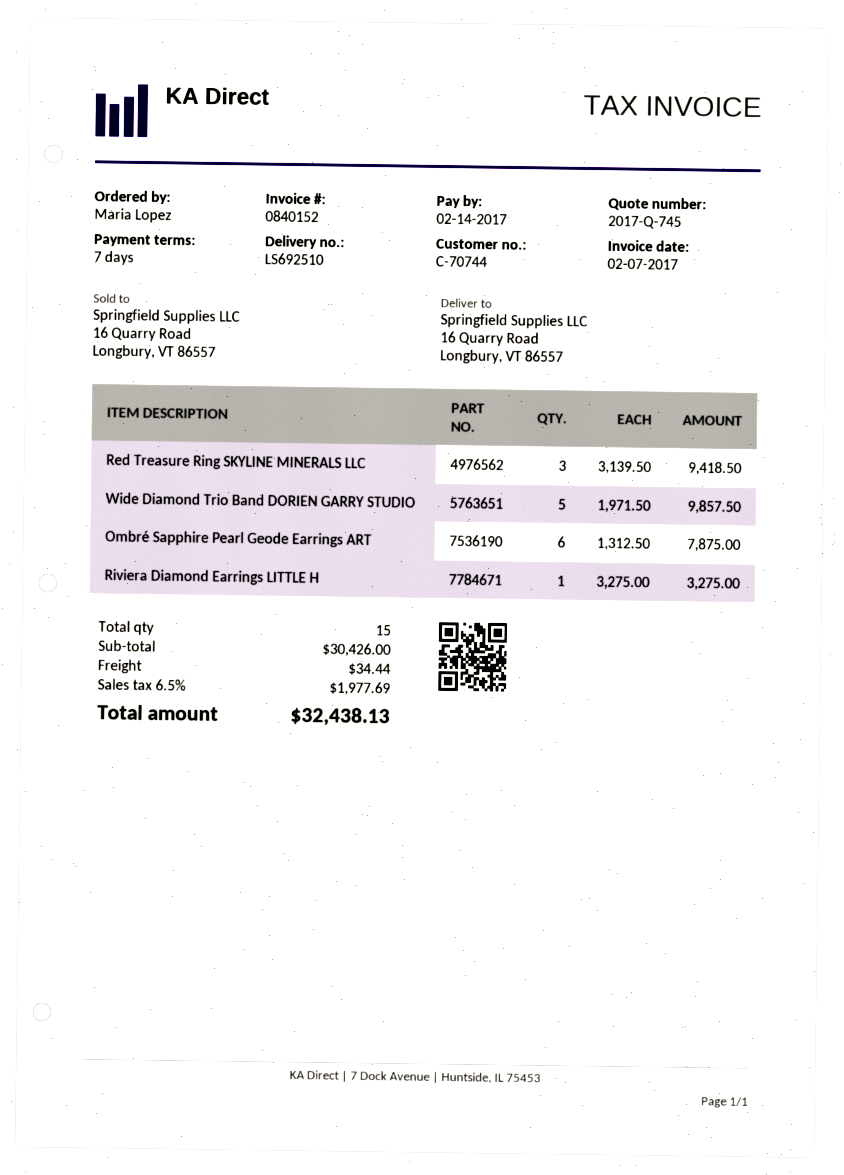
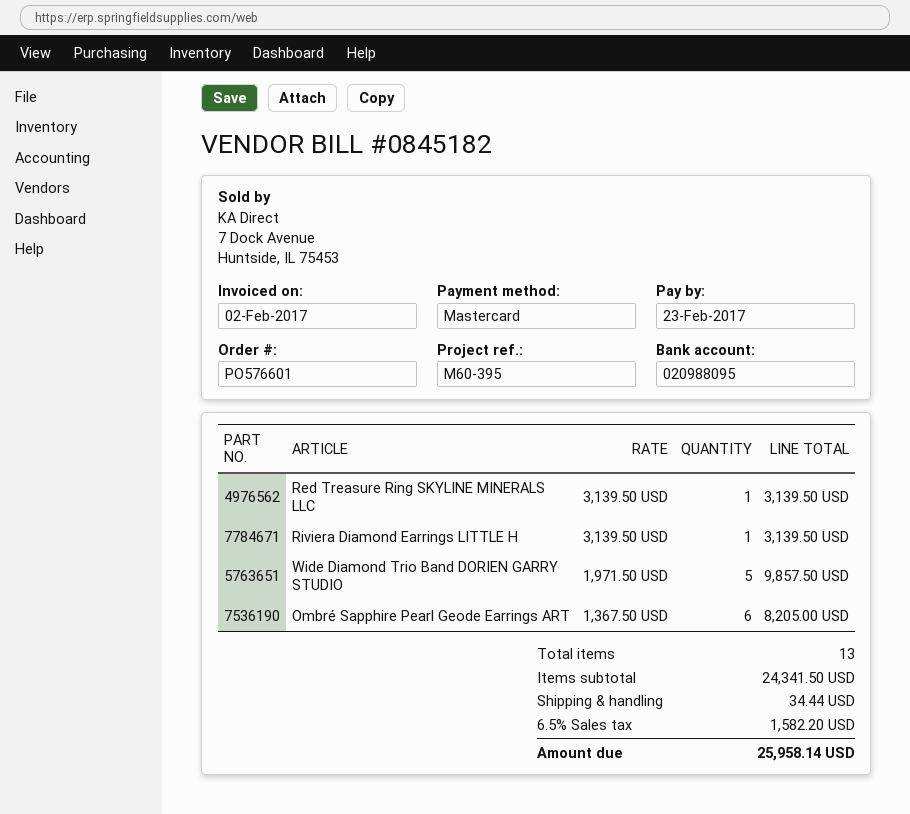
invoice number: 0840152 -> 0845182
invoice date: 2017-02-07 -> 2017-02-02
due date: 2017-02-14 -> 2017-02-23
Red Treasure Ring SKYLINE MINERALS LLC: 3 x 3139.50 = 9418.50 -> 1 x 3139.50 = 3139.50
Ombré Sapphire Pearl Geode Earrings ART: 6 x 1312.50 = 7875.00 -> 6 x 1367.50 = 8205.00
Riviera Diamond Earrings LITTLE H: 1 x 3275.00 = 3275.00 -> 1 x 3139.50 = 3139.50
total quantity: 15 -> 13
subtotal: 30426.00 -> 24341.50
tax: 6.5% = 1977.69 -> 6.5% = 1582.20
total: 32438.13 -> 25958.14

